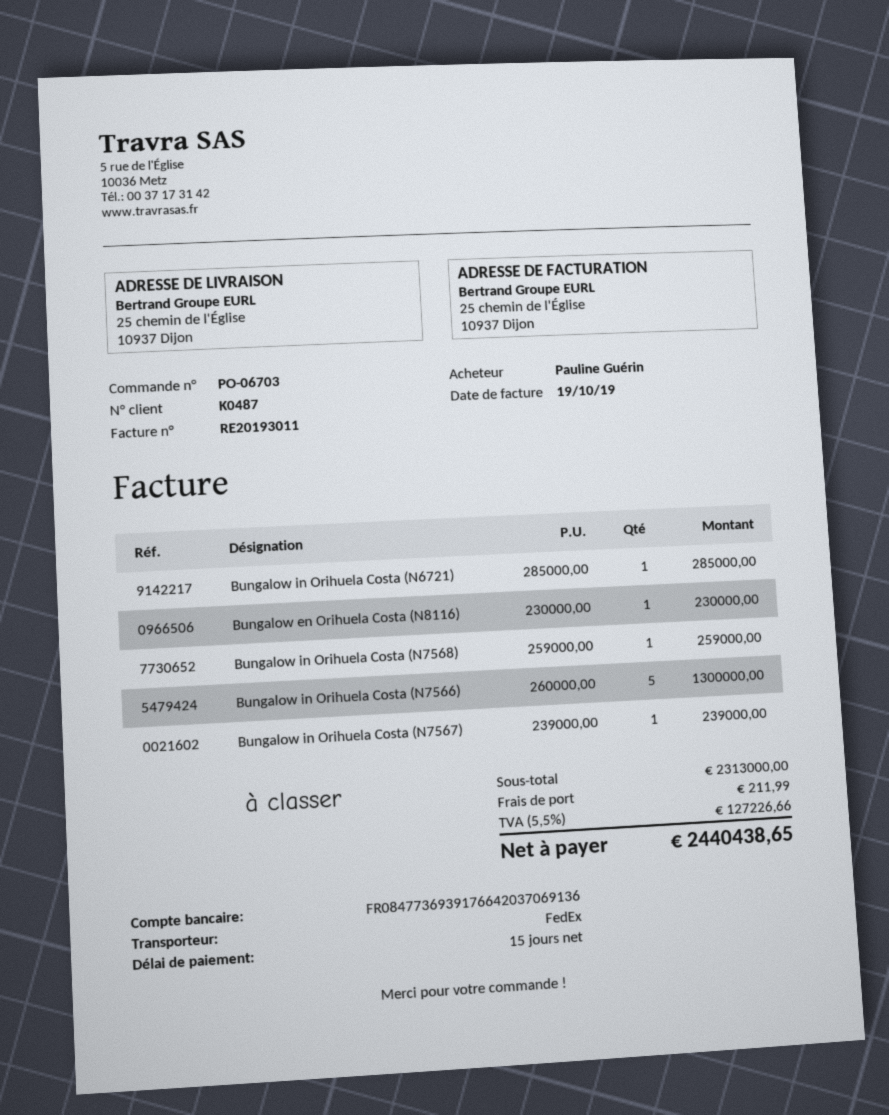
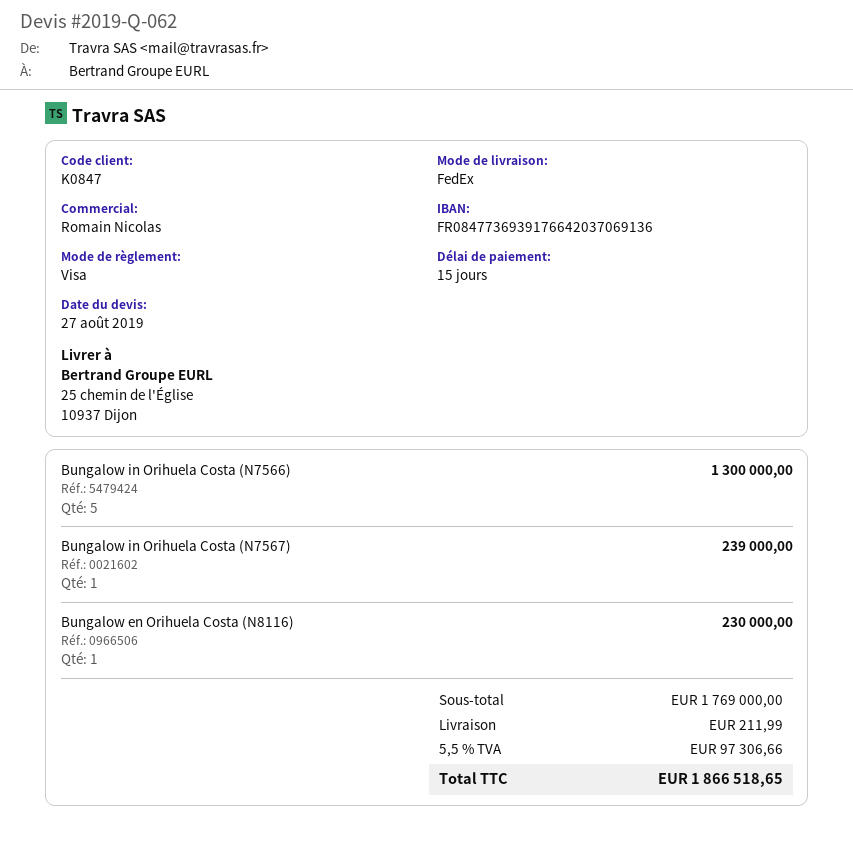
customer number: K0487 -> K0847
Bungalow in Orihuela Costa (N6721): 1 for 285000.00 -> none
Bungalow in Orihuela Costa (N7568): 1 for 259000.00 -> none
subtotal: 2313000.00 -> 1769000.00
tax: 5.5% = 127226.66 -> 5.5% = 97306.66
total: 2440438.65 -> 1866518.65

